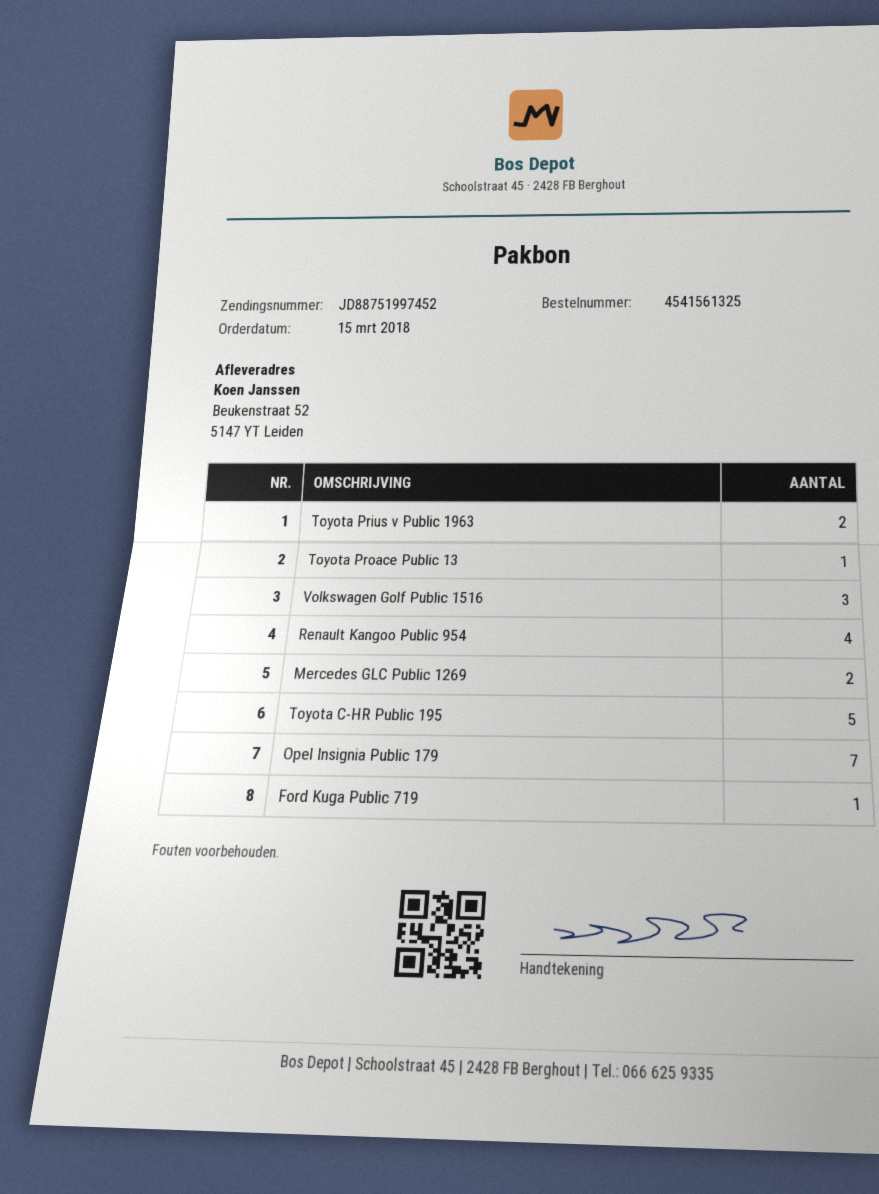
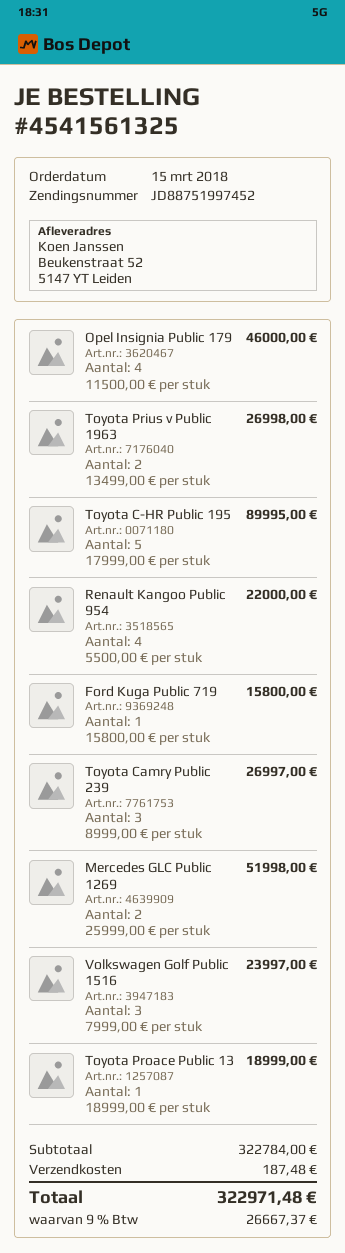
Opel Insignia Public 179: 7 -> 4
Toyota Camry Public 239: none -> 3

